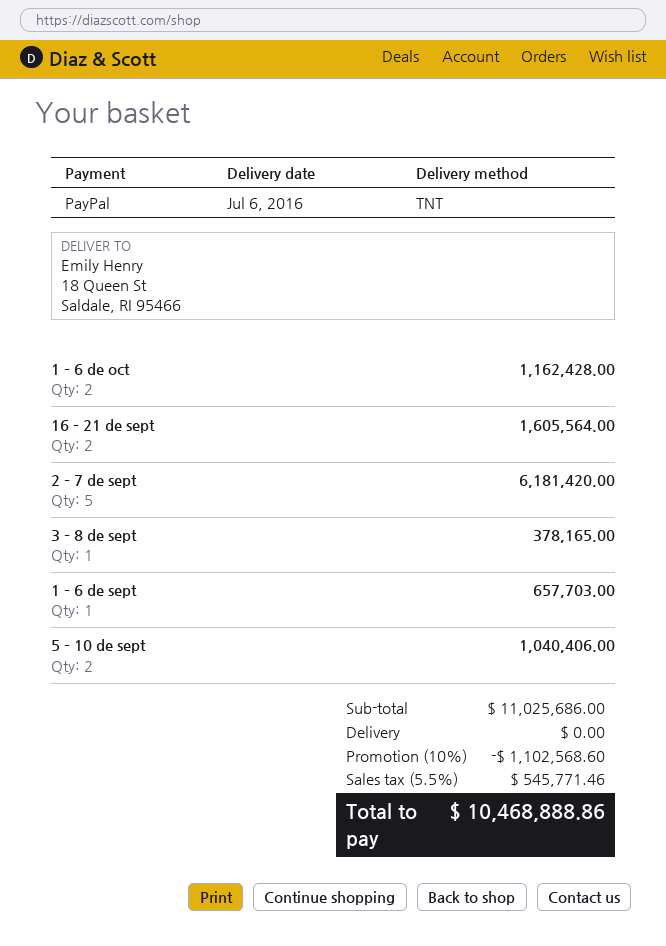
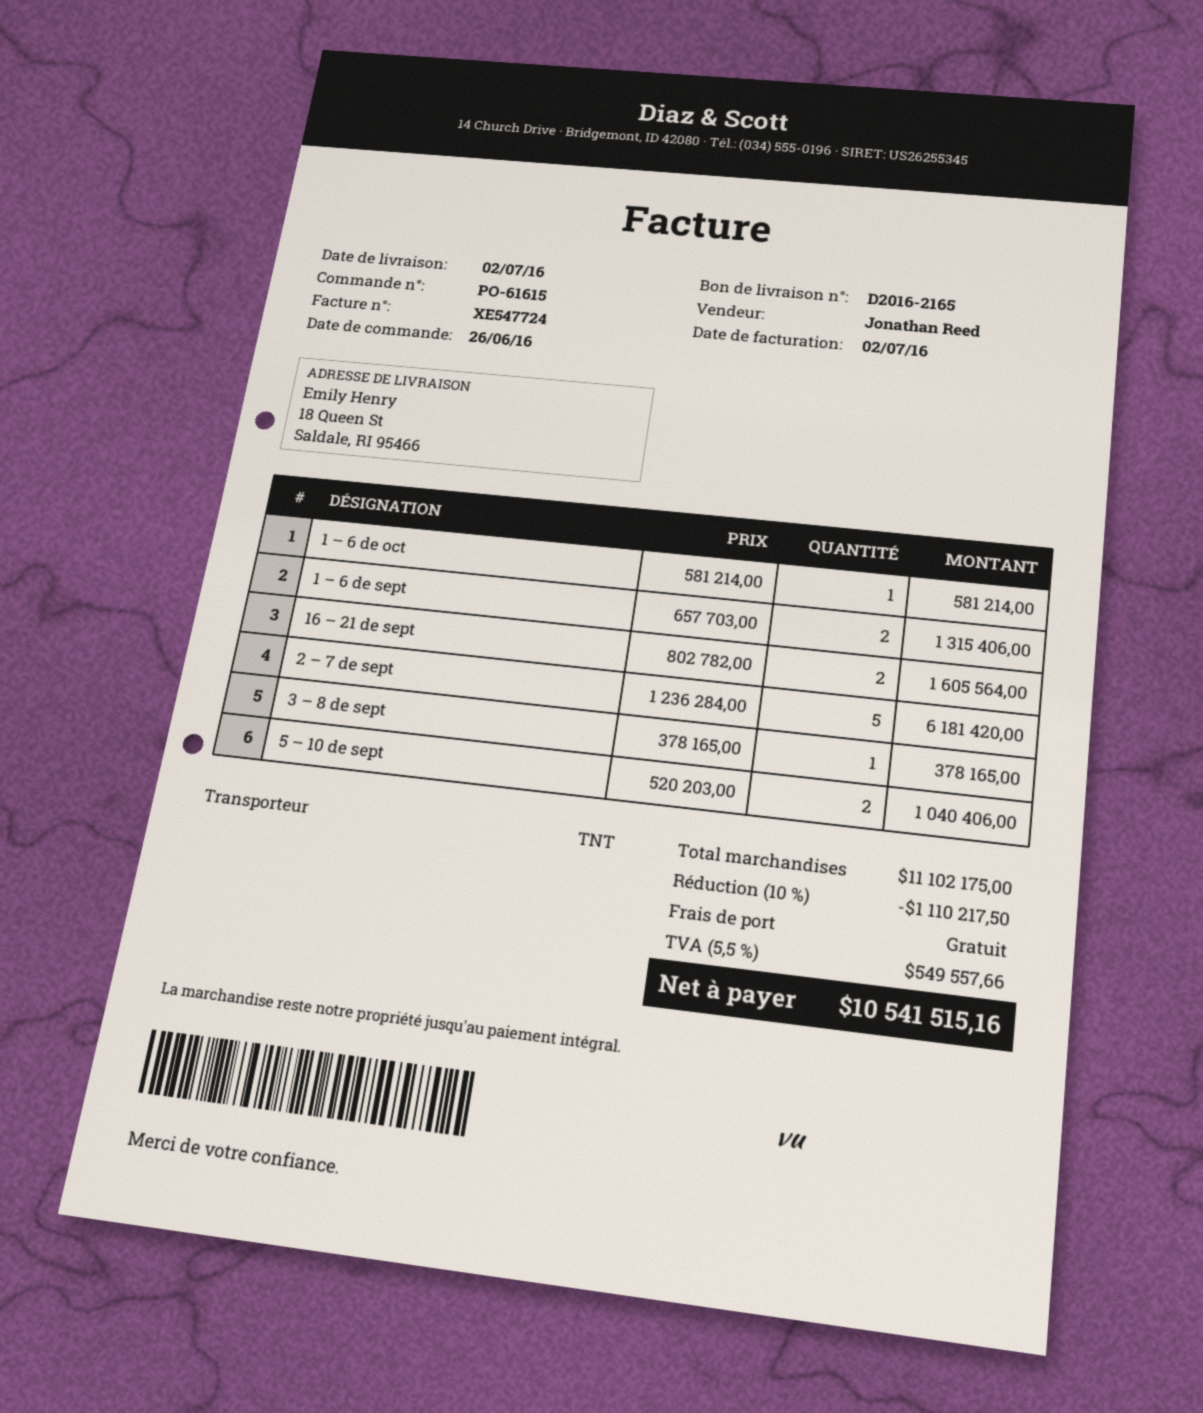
delivery date: 2016-07-06 -> 2016-07-02
1 – 6 de oct: 2 for 1162428.00 -> 1 for 581214.00
1 – 6 de sept: 1 for 657703.00 -> 2 for 1315406.00
subtotal: 11025686.00 -> 11102175.00
discount: 10% = 1102568.60 -> 10% = 1110217.50
tax: 5.5% = 545771.46 -> 5.5% = 549557.66
total: 10468888.86 -> 10541515.16

